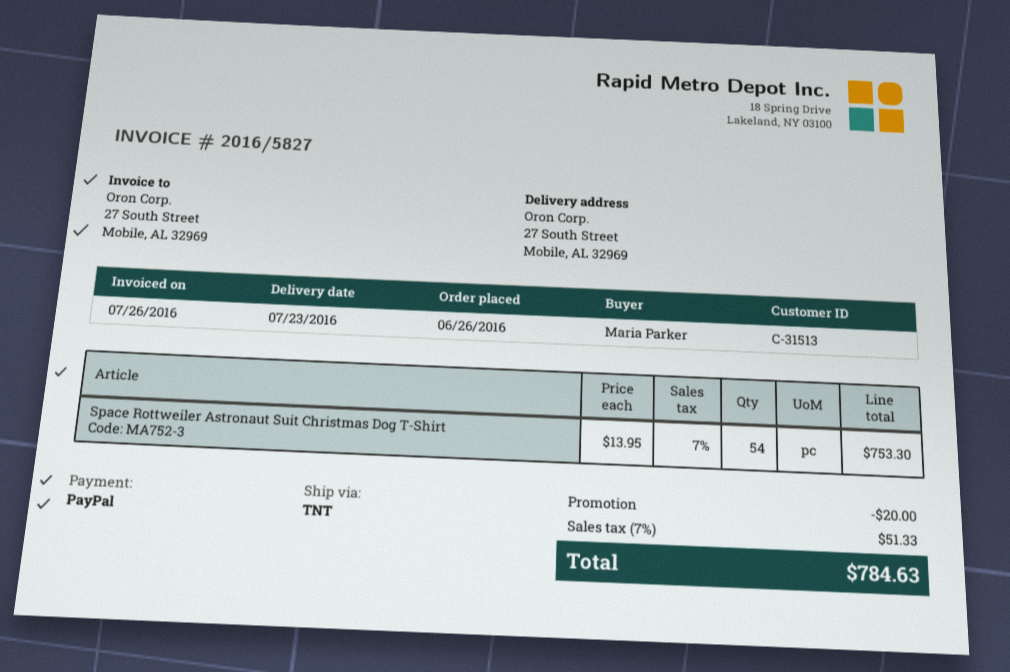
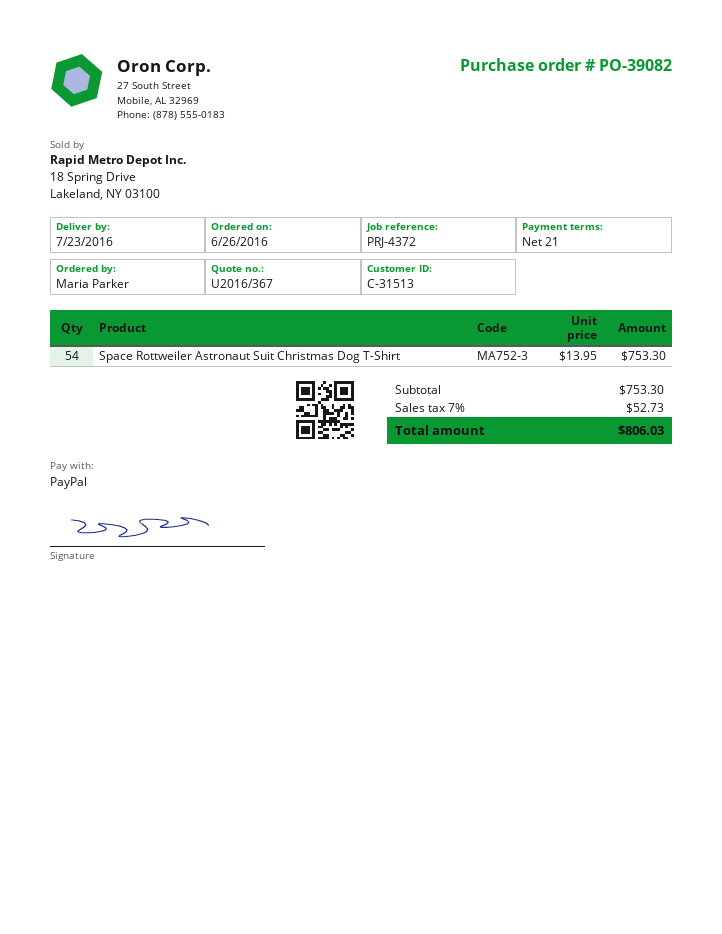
discount: 20.00 -> none
tax: 7% = 51.33 -> 7% = 52.73
total: 784.63 -> 806.03

